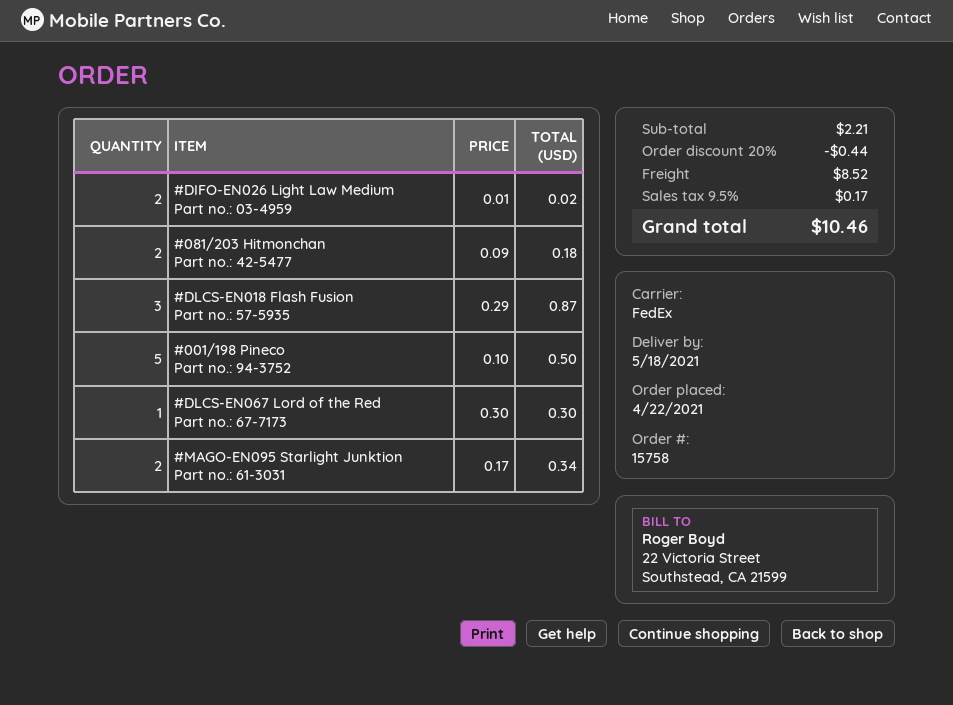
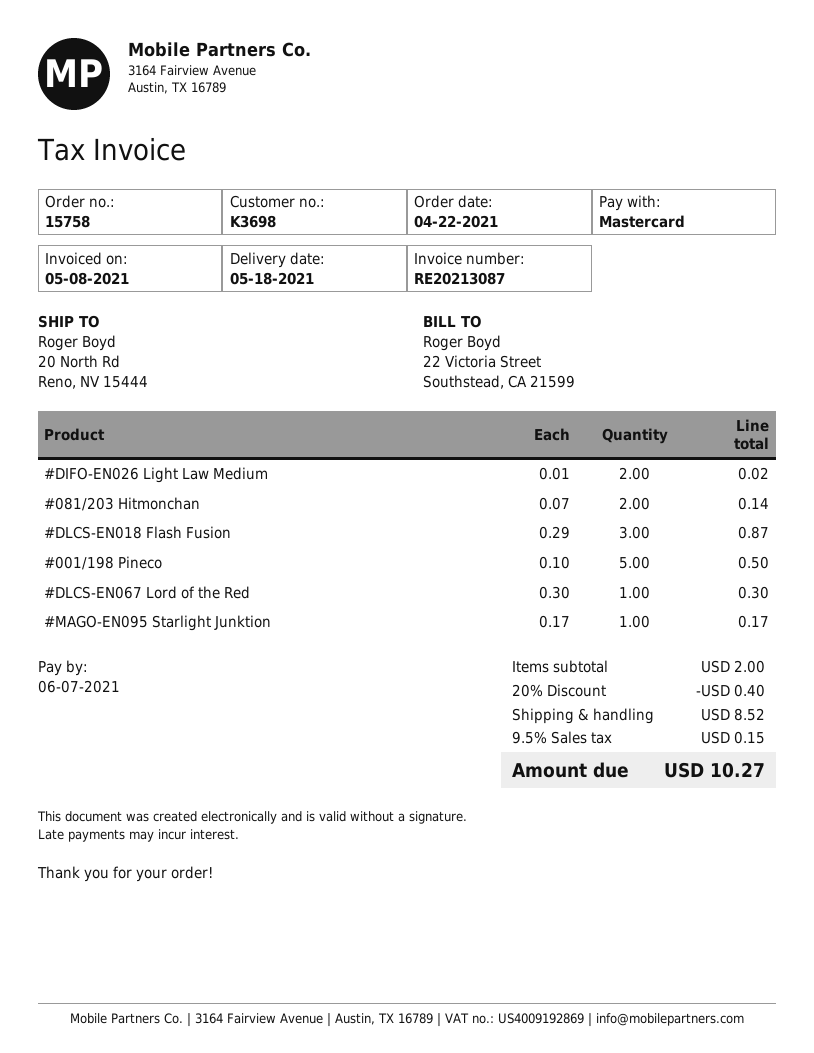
#081/203 Hitmonchan: 2 x 0.09 = 0.18 -> 2 x 0.07 = 0.14
#MAGO-EN095 Starlight Junktion: 2 x 0.17 = 0.34 -> 1 x 0.17 = 0.17
subtotal: 2.21 -> 2.00
discount: 20% = 0.44 -> 20% = 0.40
tax: 9.5% = 0.17 -> 9.5% = 0.15
total: 10.46 -> 10.27

